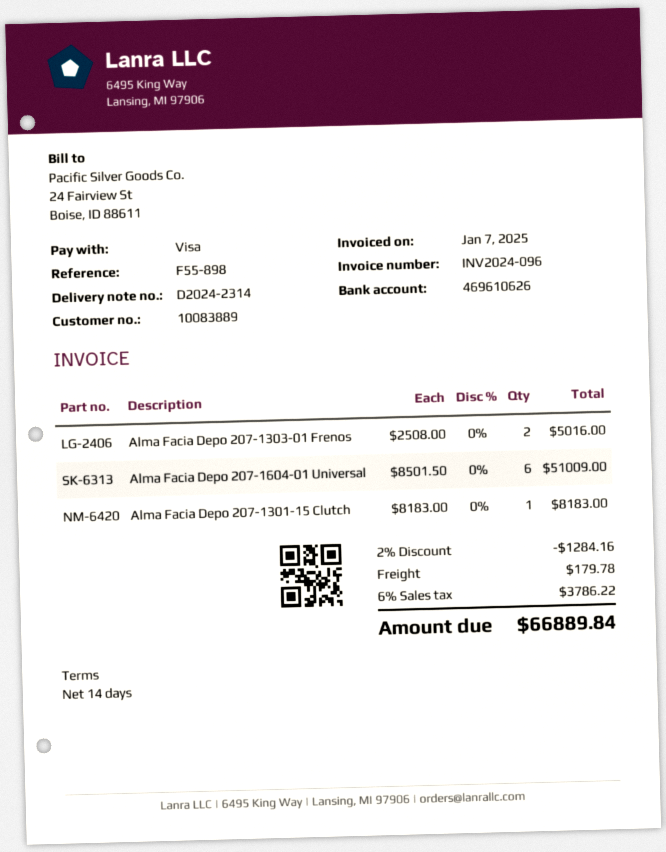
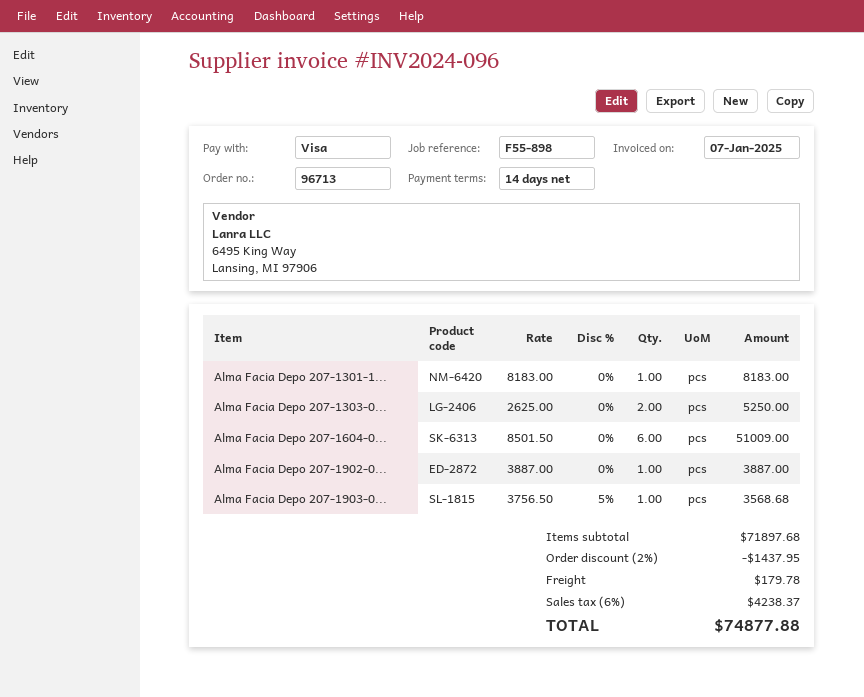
Alma Facia Depo 207-1303-01 Frenos: 2 x 2508.00 = 5016.00 -> 2 x 2625.00 = 5250.00
Alma Facia Depo 207-1902-0...: none -> 1 x 3887.00 = 3887.00
Alma Facia Depo 207-1903-0...: none -> 1 x 3756.50 - 5% = 3568.68
discount: 2% = 1284.16 -> 2% = 1437.95
tax: 6% = 3786.22 -> 6% = 4238.37
total: 66889.84 -> 74877.88

